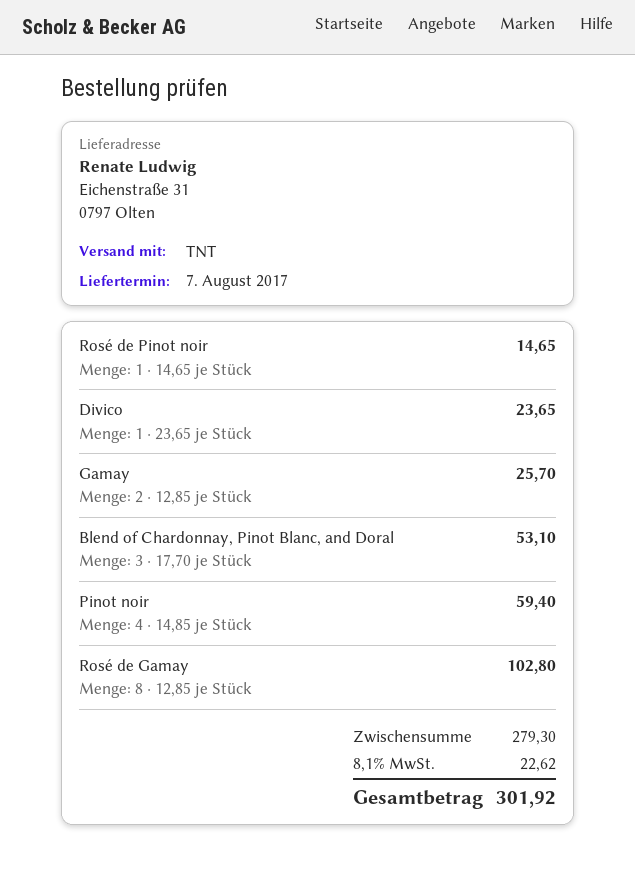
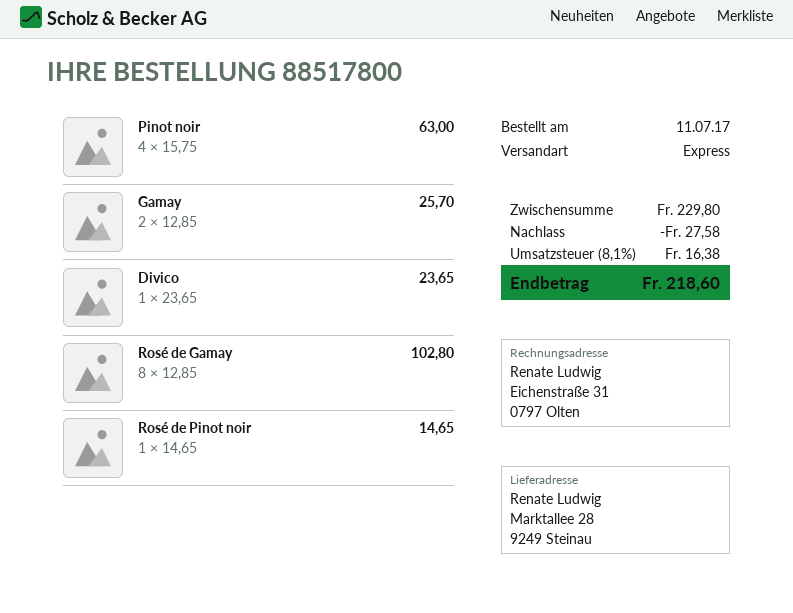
shipping method: TNT -> express
ship to: Eichenstraße 31, 0797 Olten -> Marktallee 28, 9249 Steinau
Blend of Chardonnay, Pinot Blanc, and Doral: 3 x 17.70 = 53.10 -> none
Pinot noir: 4 x 14.85 = 59.40 -> 4 x 15.75 = 63.00
subtotal: 279.30 -> 229.80
discount: none -> 27.58
tax: 8.1% = 22.62 -> 8.1% = 16.38
total: 301.92 -> 218.60

